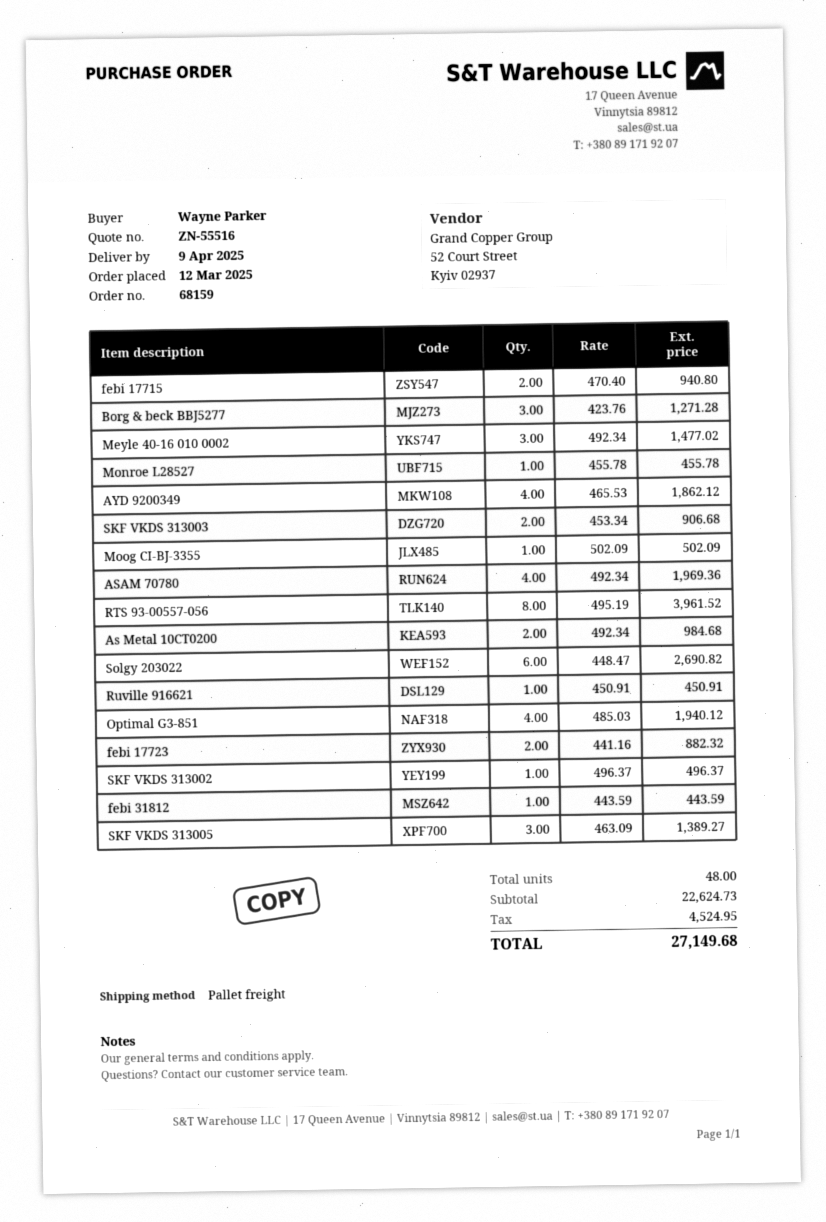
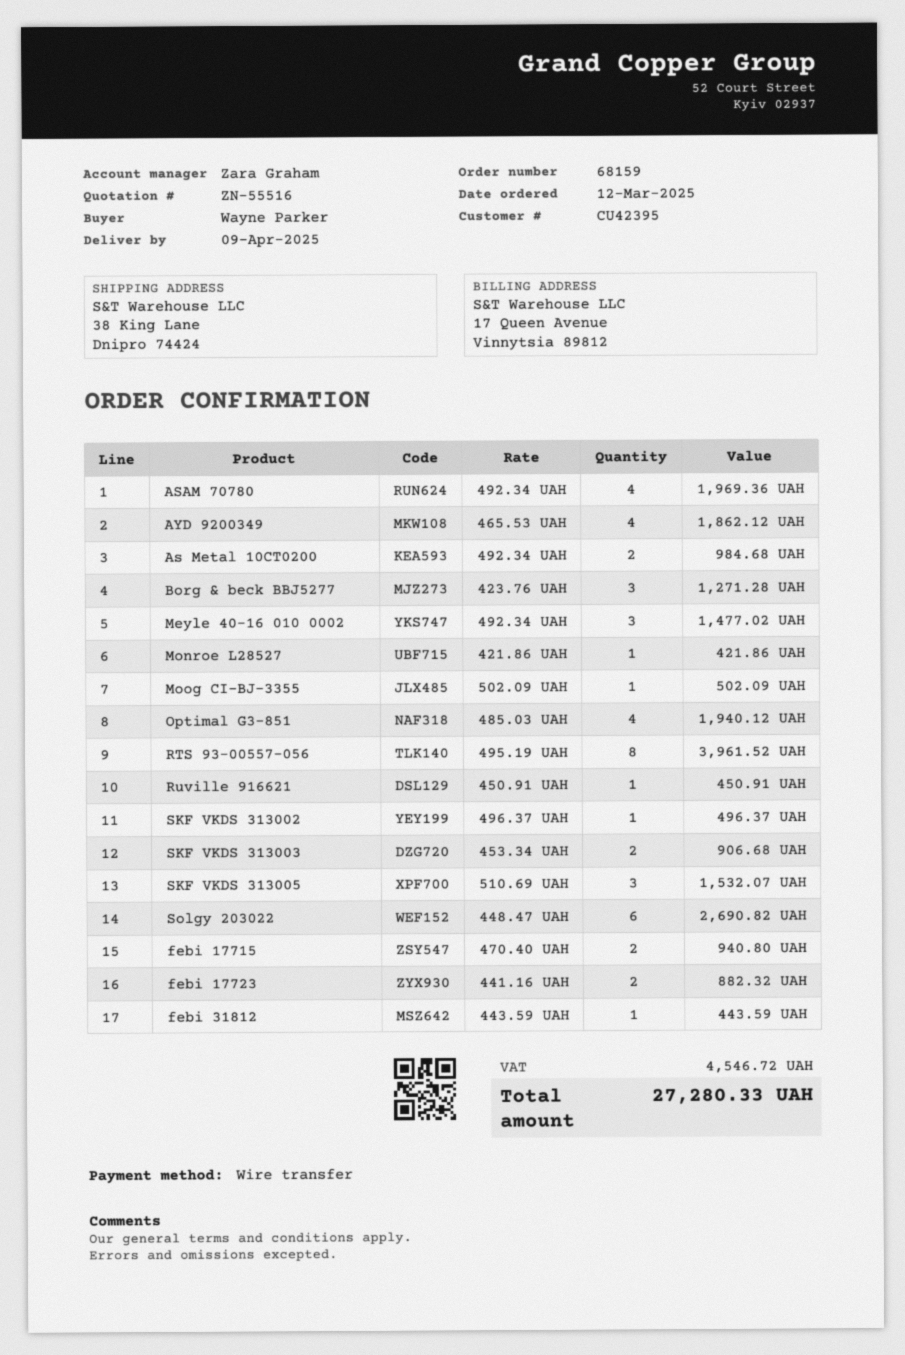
Monroe L28527: 1 x 455.78 = 455.78 -> 1 x 421.86 = 421.86
SKF VKDS 313005: 3 x 463.09 = 1389.27 -> 3 x 510.69 = 1532.07
tax: 4524.95 -> 4546.72
total: 27149.68 -> 27280.33

